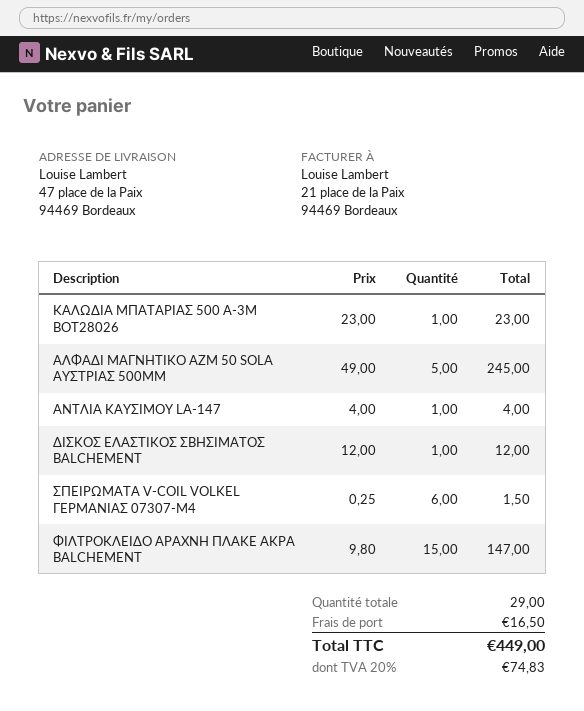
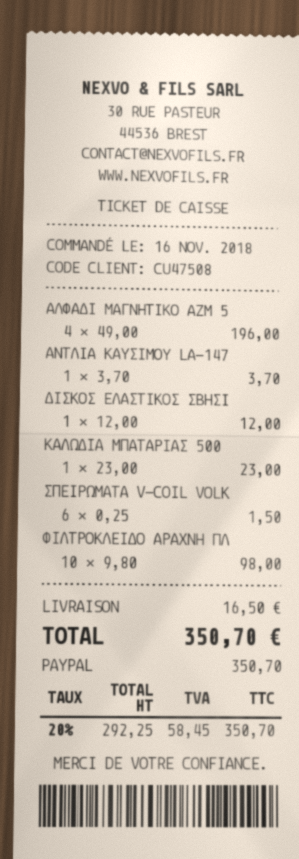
ΑΛΦΑΔΙ ΜΑΓΝΗΤΙΚΟ AZM 50 SOLA ΑΥΣΤΡΙΑΣ 500MM: 5 x 49.00 = 245.00 -> 4 x 49.00 = 196.00
ΑΝΤΛΙΑ ΚΑΥΣΙΜΟΥ LA-147: 1 x 4.00 = 4.00 -> 1 x 3.70 = 3.70
ΦΙΛΤΡΟΚΛΕΙΔΟ ΑΡΑΧΝΗ ΠΛΑΚΕ ΑΚΡΑ BALCHEMENT: 15 x 9.80 = 147.00 -> 10 x 9.80 = 98.00
tax: 20% = 74.83 -> 20% = 58.45
total: 449.00 -> 350.70

